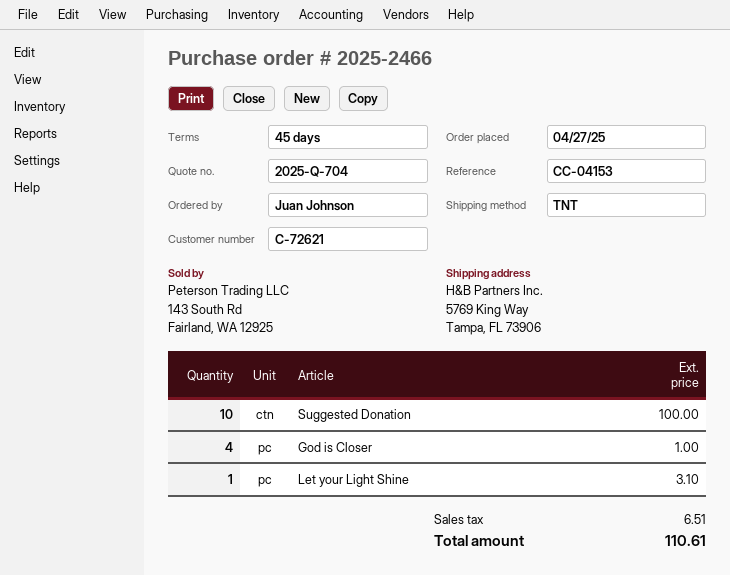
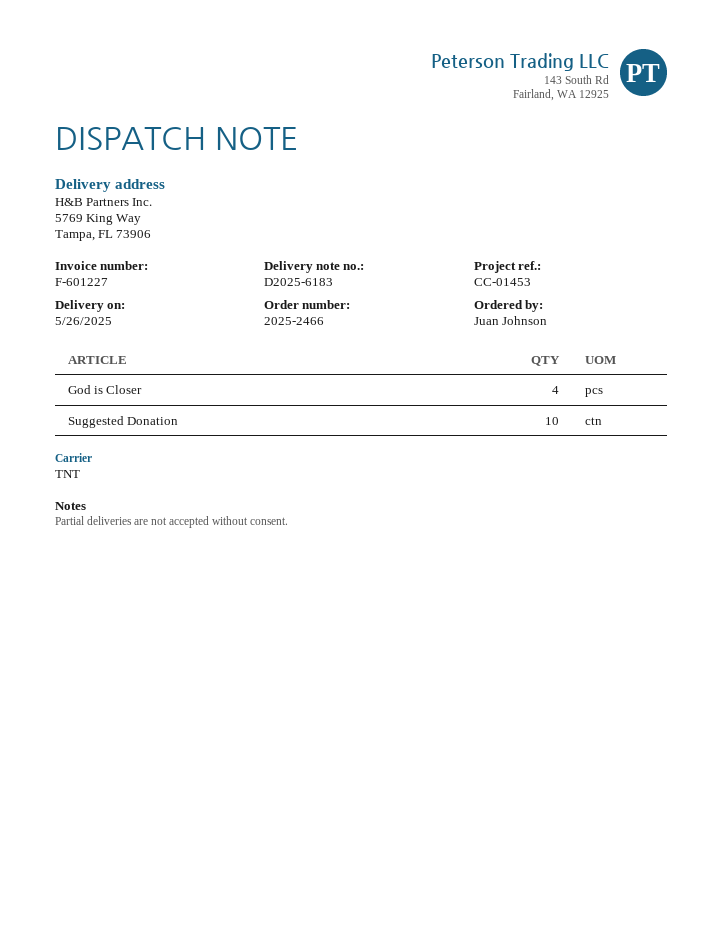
reference: CC-04153 -> CC-01453
Let your Light Shine: 1 -> none

